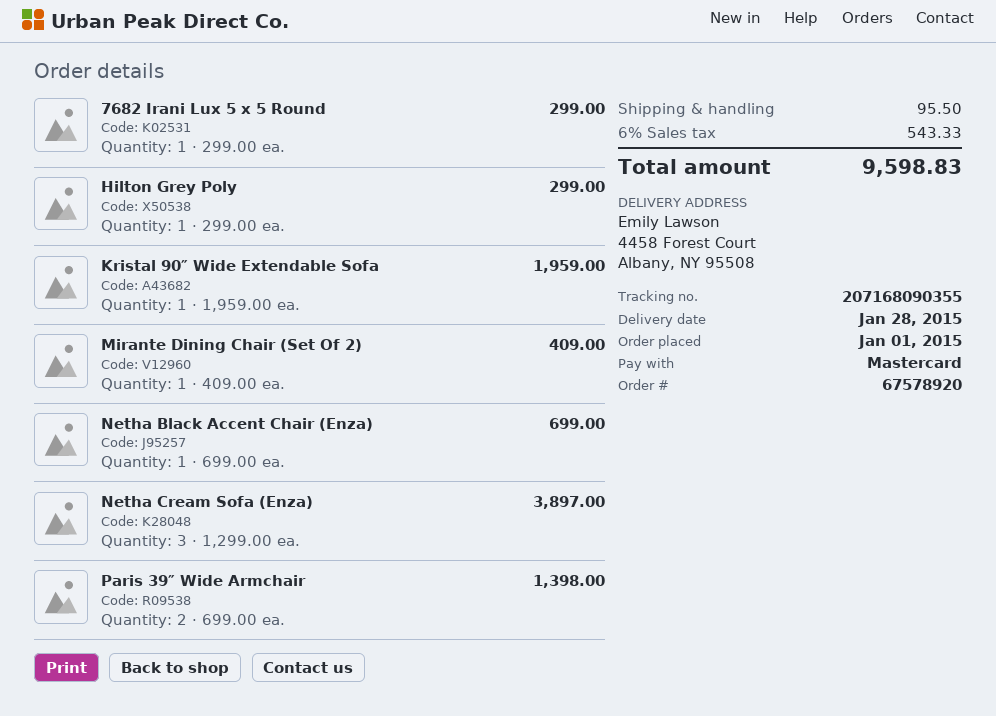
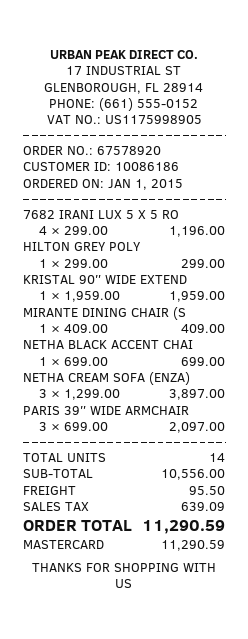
7682 Irani Lux 5 x 5 Round: 1 x 299.00 = 299.00 -> 4 x 299.00 = 1196.00
Paris 39″ Wide Armchair: 2 x 699.00 = 1398.00 -> 3 x 699.00 = 2097.00
tax: 543.33 -> 639.09
total: 9598.83 -> 11290.59

